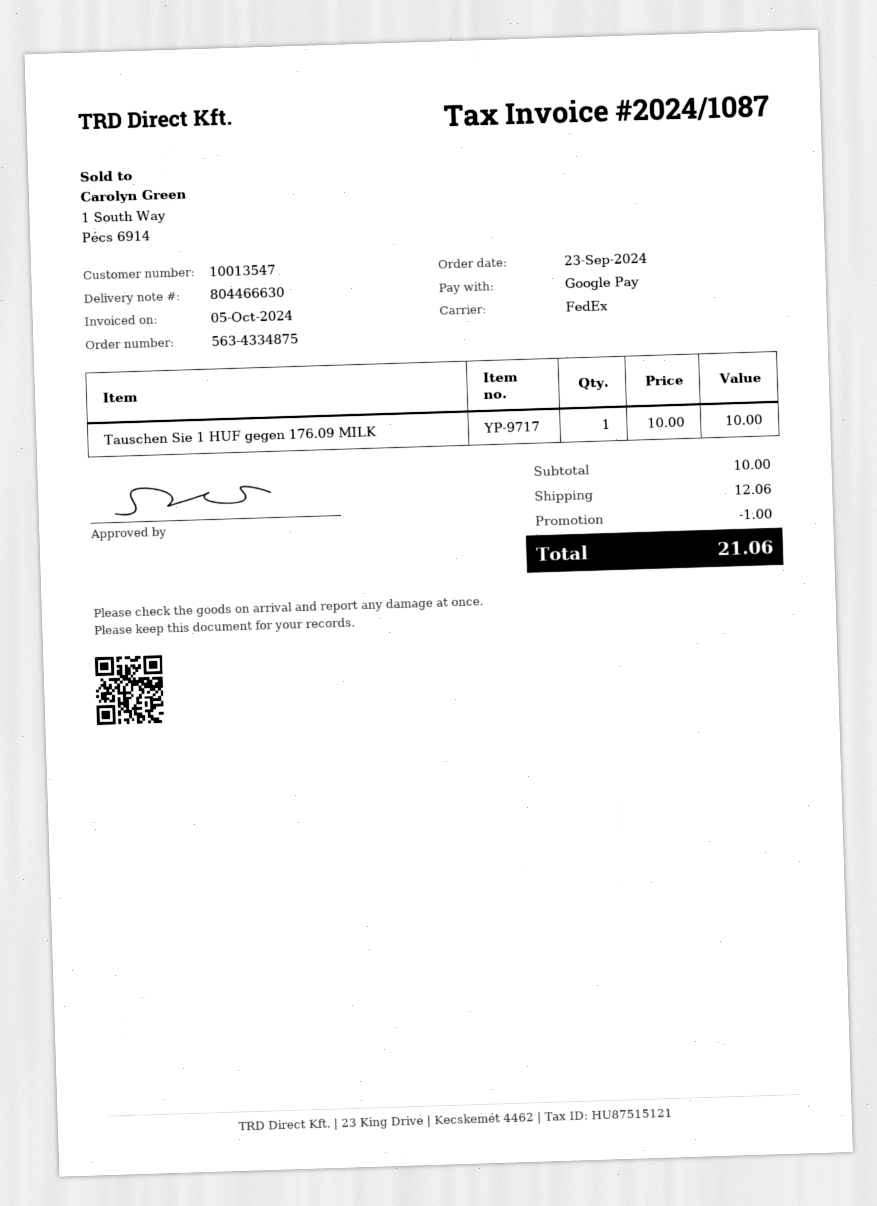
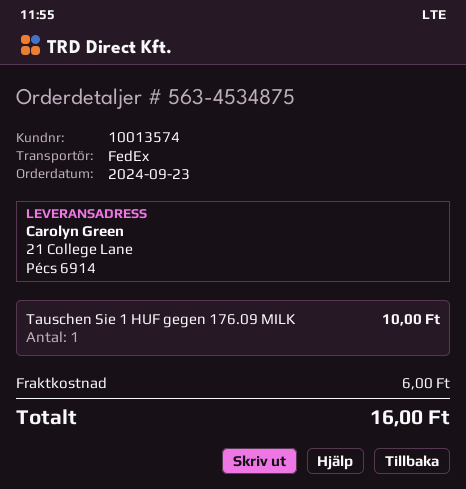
order number: 563-4334875 -> 563-4534875
customer number: 10013547 -> 10013574
discount: 1.00 -> none
shipping: 12.06 -> 6.00
total: 21.06 -> 16.00

